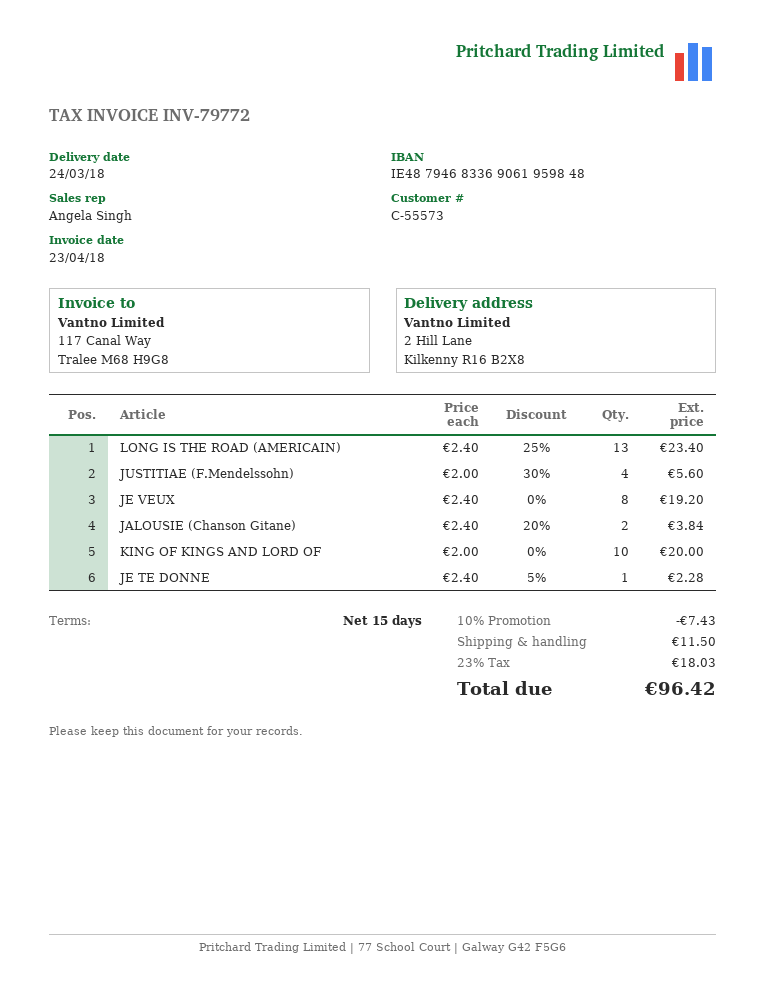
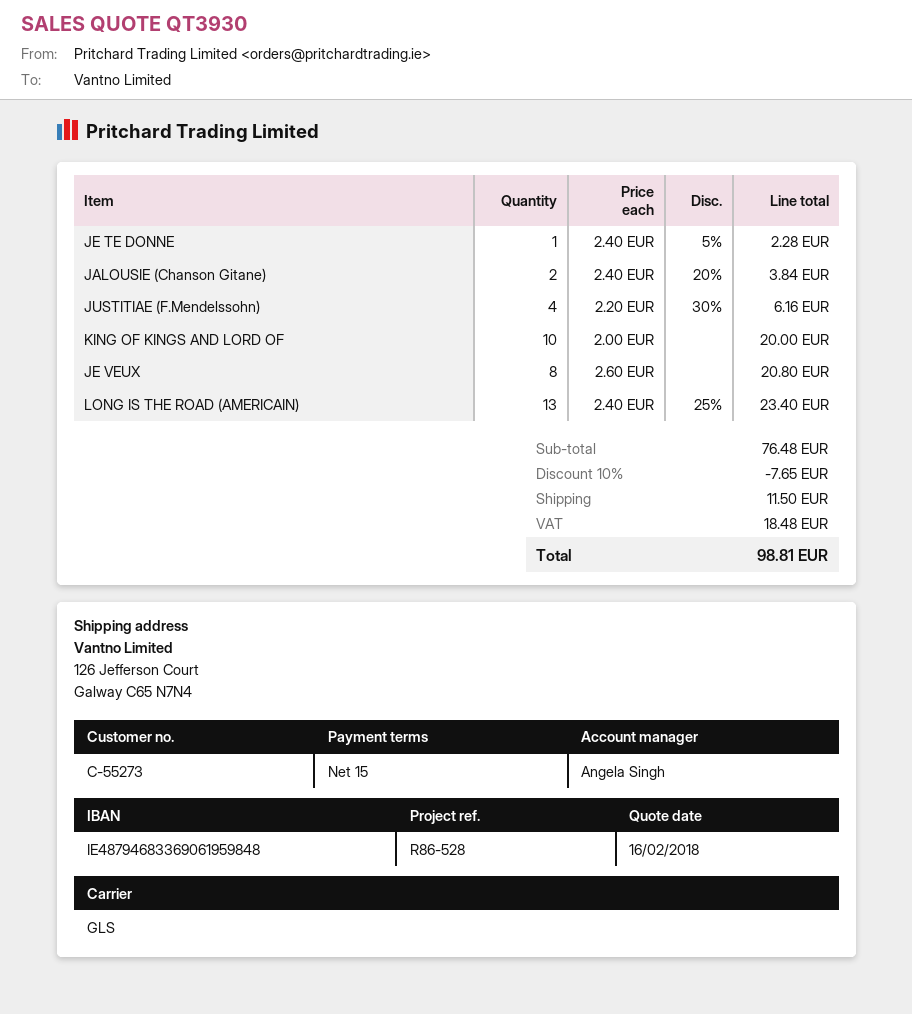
customer number: C-55573 -> C-55273
ship to: 2 Hill Lane, Kilkenny R16 B2X8 -> 126 Jefferson Court, Galway C65 N7N4
JUSTITIAE (F.Mendelssohn): 4 x 2.00 - 30% = 5.60 -> 4 x 2.20 - 30% = 6.16
JE VEUX: 8 x 2.40 = 19.20 -> 8 x 2.60 = 20.80
discount: 10% = 7.43 -> 10% = 7.65
tax: 18.03 -> 18.48
total: 96.42 -> 98.81

